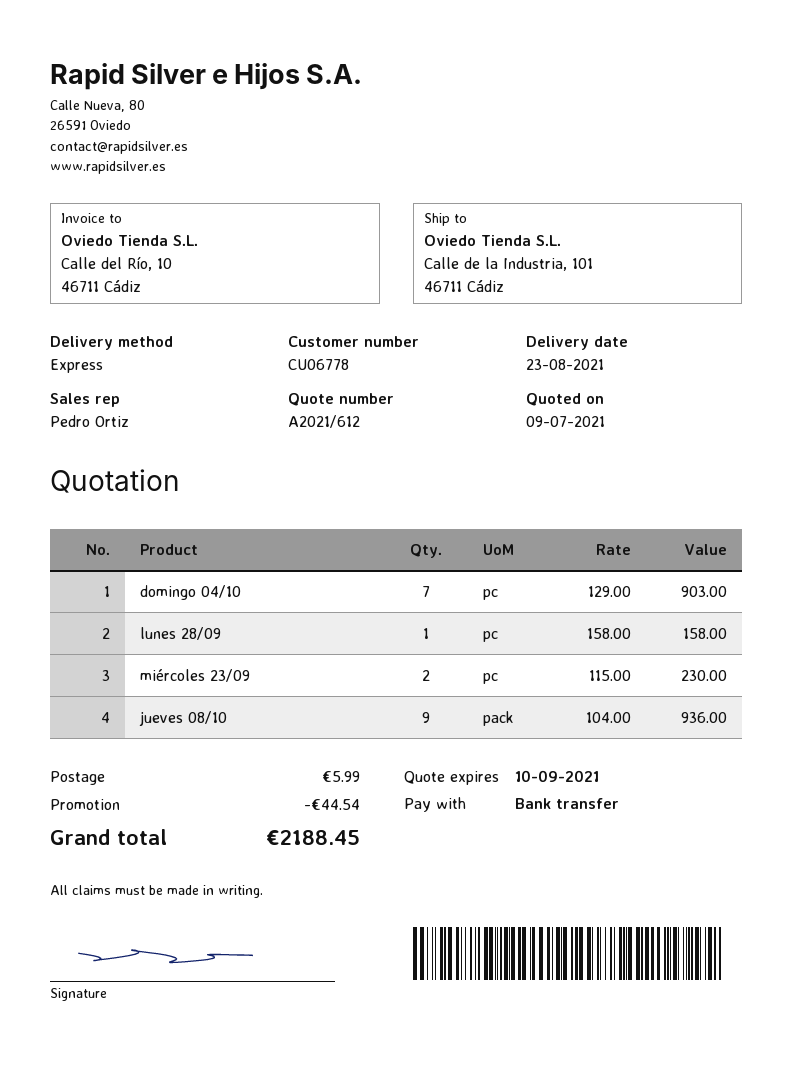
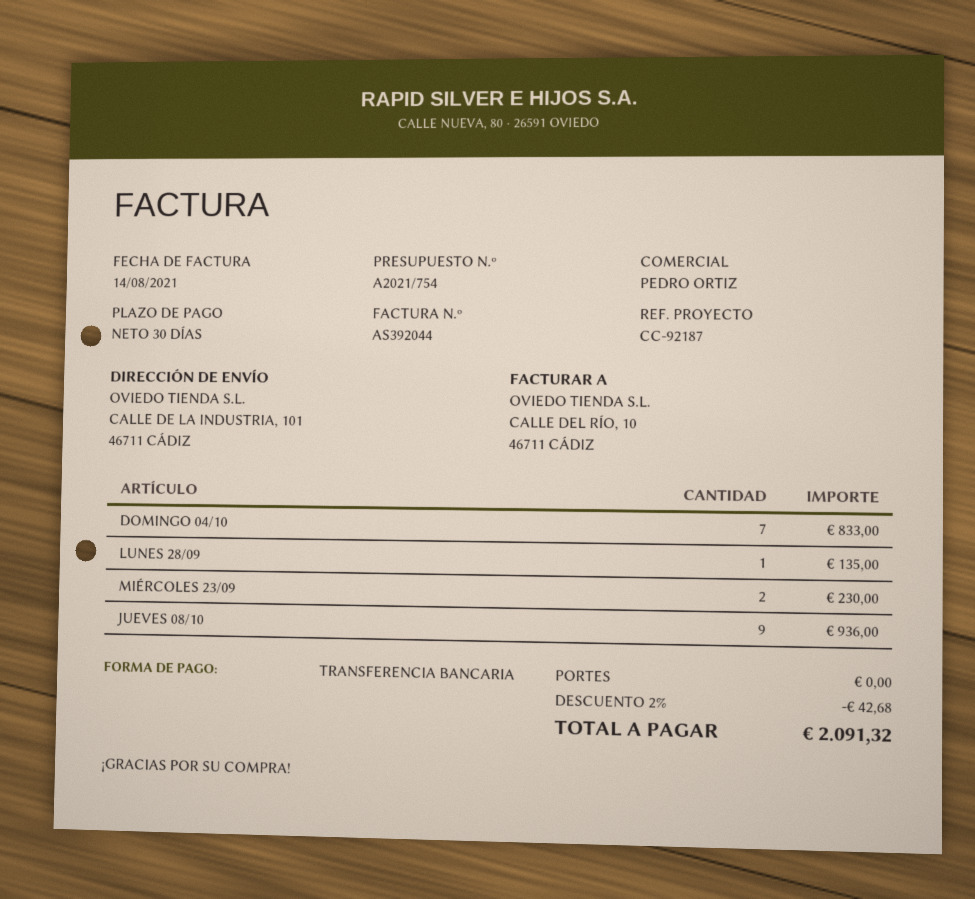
quote number: A2021/612 -> A2021/754
domingo 04/10: 7 for 903.00 -> 7 for 833.00
lunes 28/09: 1 for 158.00 -> 1 for 135.00
discount: 44.54 -> 42.68
shipping: 5.99 -> 0.00
total: 2188.45 -> 2091.32

